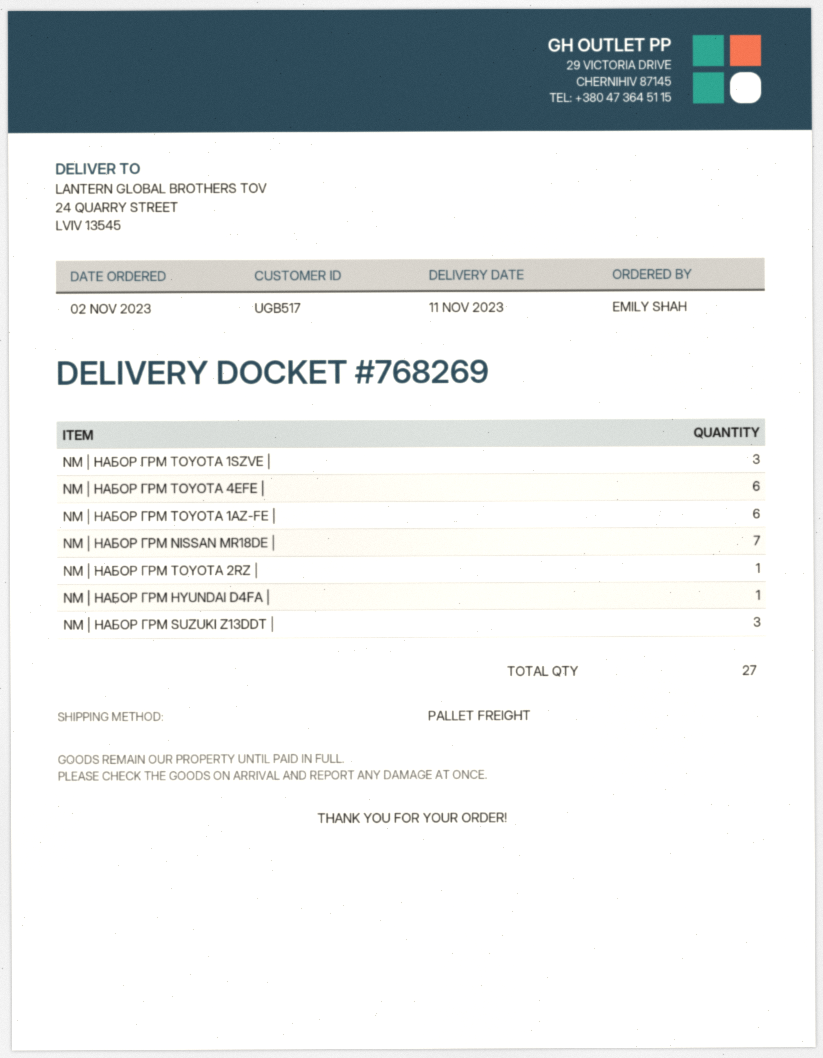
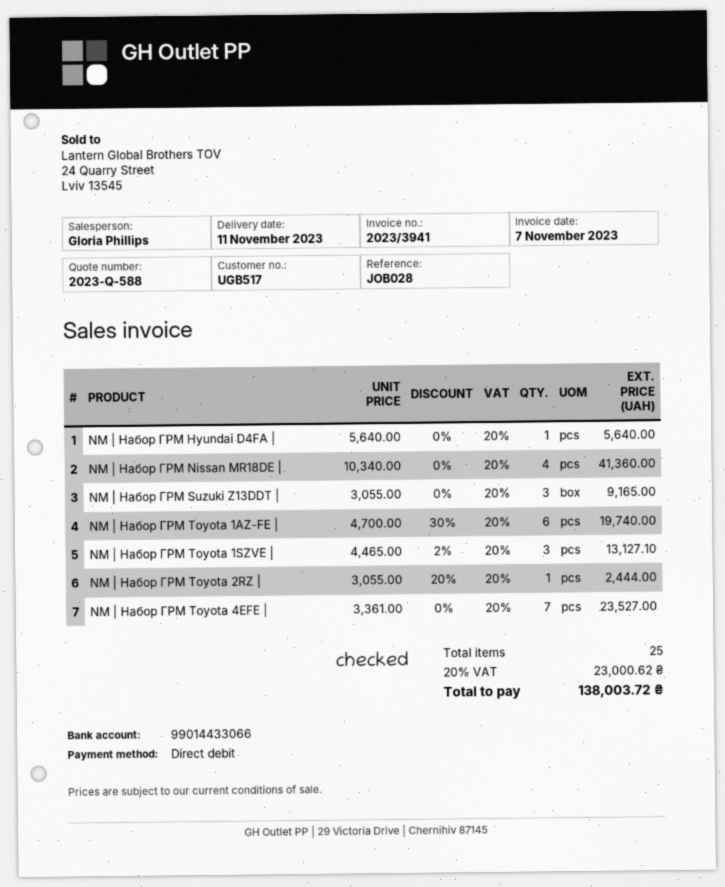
NM | НАБОР ГРМ TOYOTA 4EFE |: 6 -> 7
NM | НАБОР ГРМ NISSAN MR18DE |: 7 -> 4
total quantity: 27 -> 25

